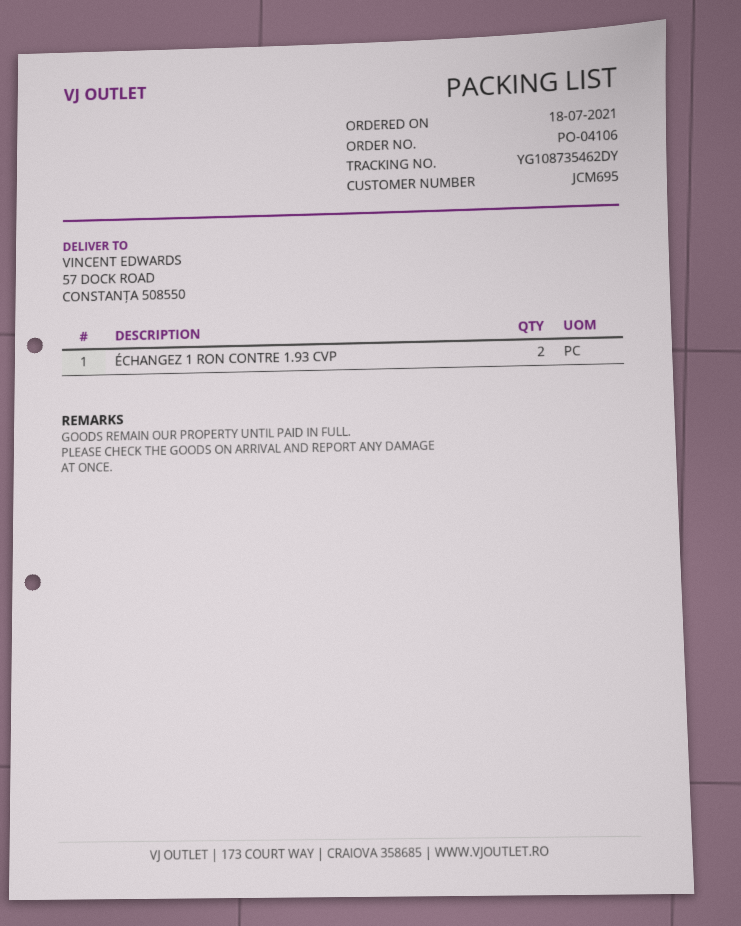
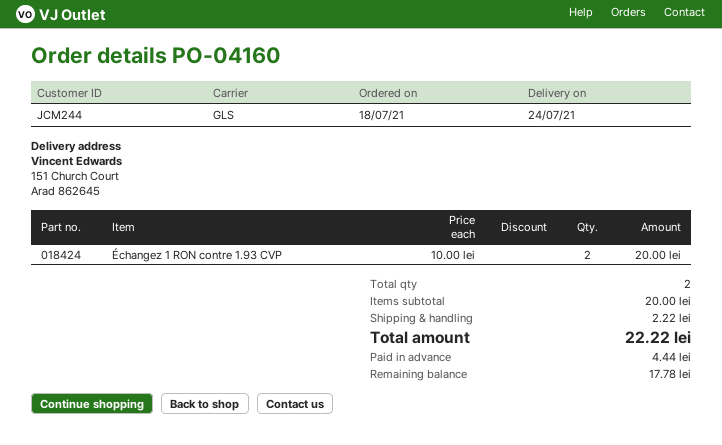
order number: PO-04106 -> PO-04160
customer number: JCM695 -> JCM244
ship to: 57 DOCK ROAD, CONSTANȚA 508550 -> 151 Church Court, Arad 862645

